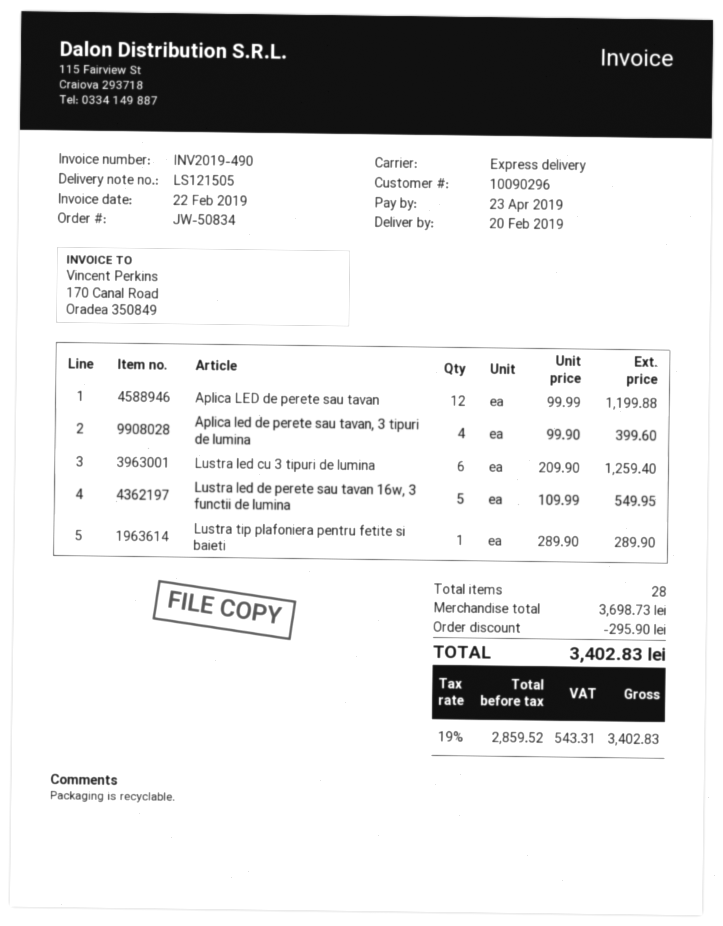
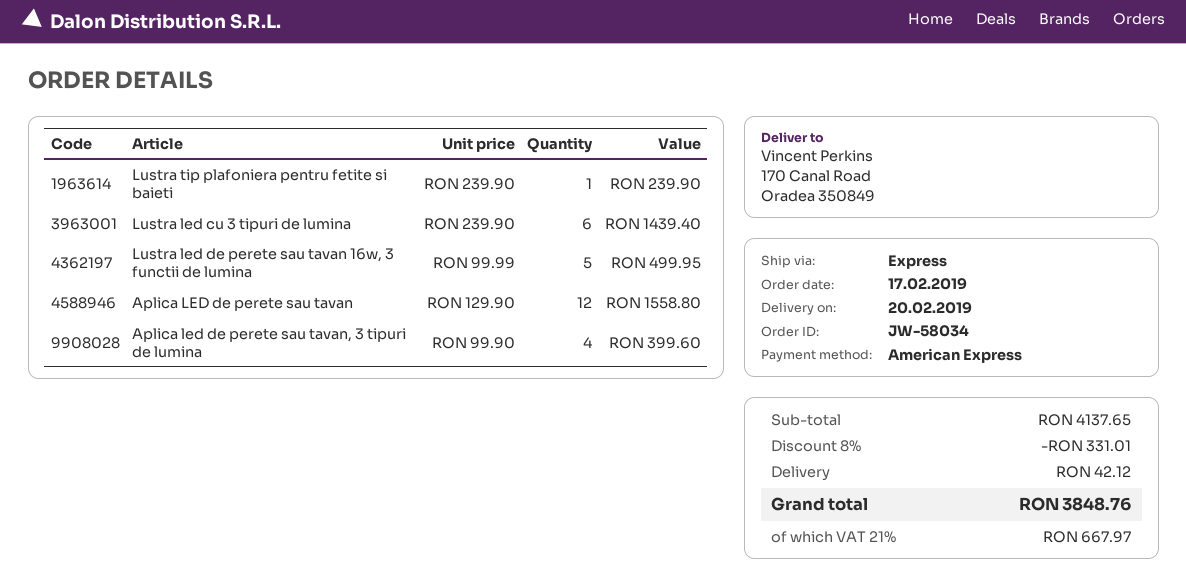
order number: JW-50834 -> JW-58034
Aplica LED de perete sau tavan: 12 x 99.99 = 1199.88 -> 12 x 129.90 = 1558.80
Lustra led cu 3 tipuri de lumina: 6 x 209.90 = 1259.40 -> 6 x 239.90 = 1439.40
Lustra led de perete sau tavan 16w, 3 functii de lumina: 5 x 109.99 = 549.95 -> 5 x 99.99 = 499.95
Lustra tip plafoniera pentru fetite si baieti: 1 x 289.90 = 289.90 -> 1 x 239.90 = 239.90
subtotal: 3698.73 -> 4137.65
discount: 295.90 -> 331.01
shipping: none -> 42.12
tax: 19% = 543.31 -> 21% = 667.97
total: 3402.83 -> 3848.76

